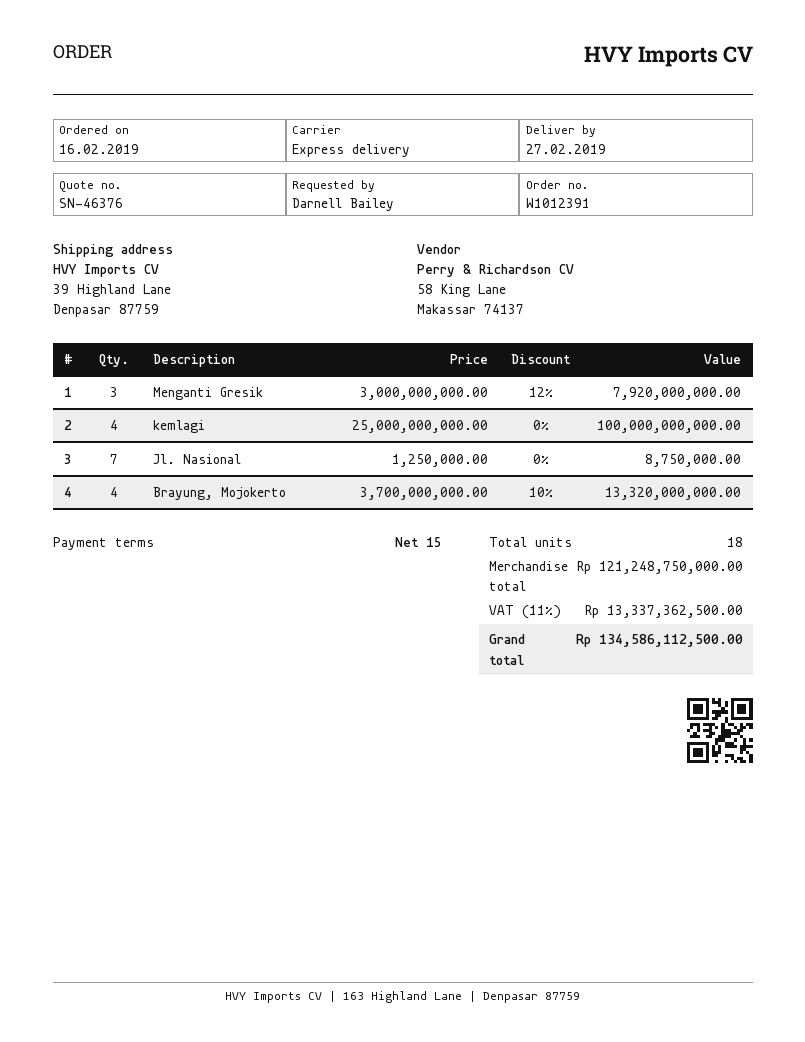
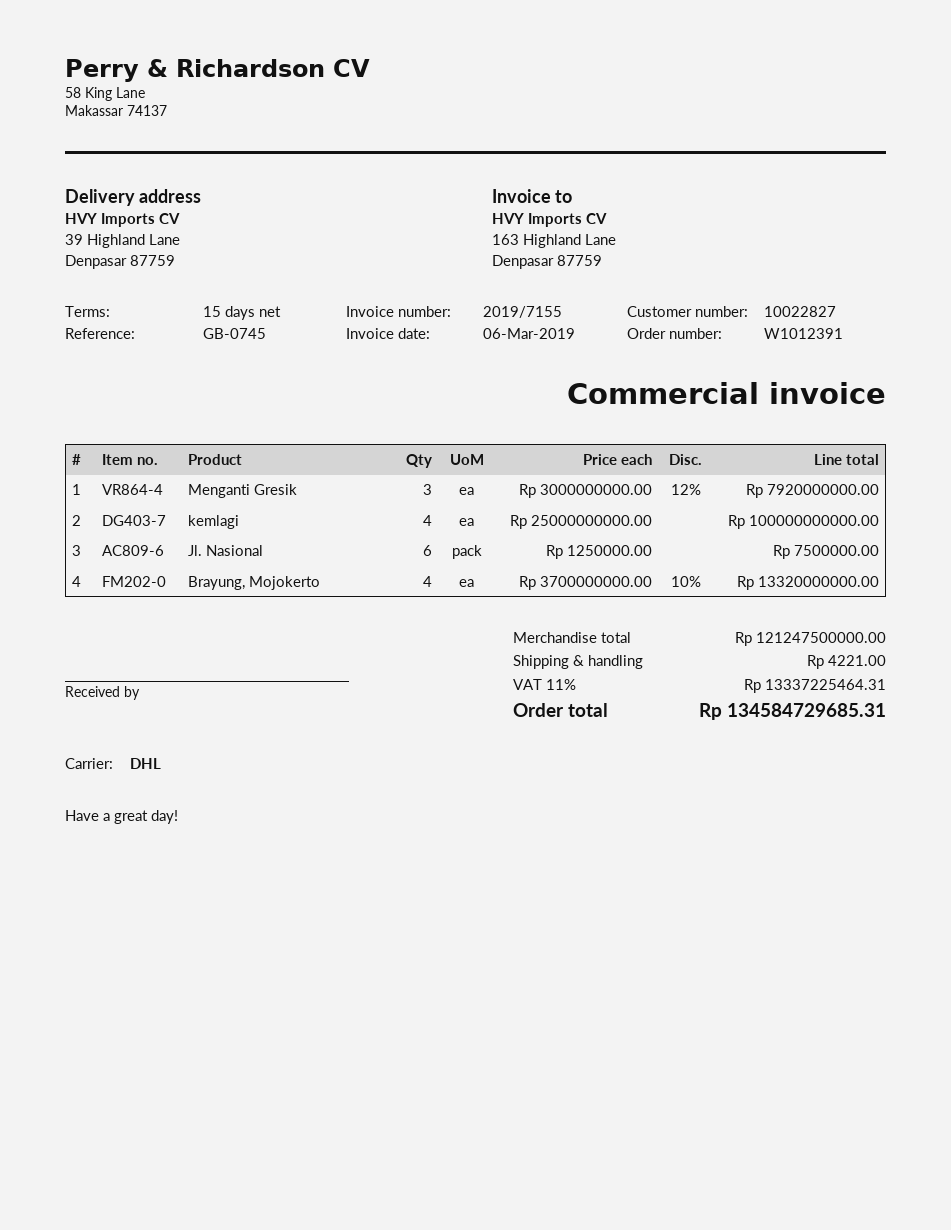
shipping method: express -> DHL
Jl. Nasional: 7 x 1250000.00 = 8750000.00 -> 6 x 1250000.00 = 7500000.00
subtotal: 121248750000.00 -> 121247500000.00
shipping: none -> 4221.00
tax: 11% = 13337362500.00 -> 11% = 13337225464.31
total: 134586112500.00 -> 134584729685.31

